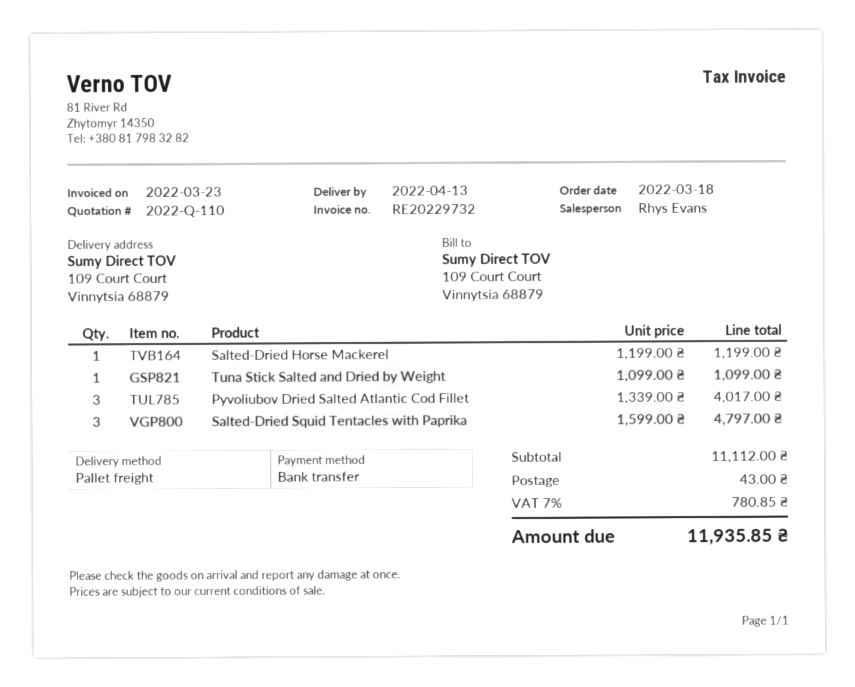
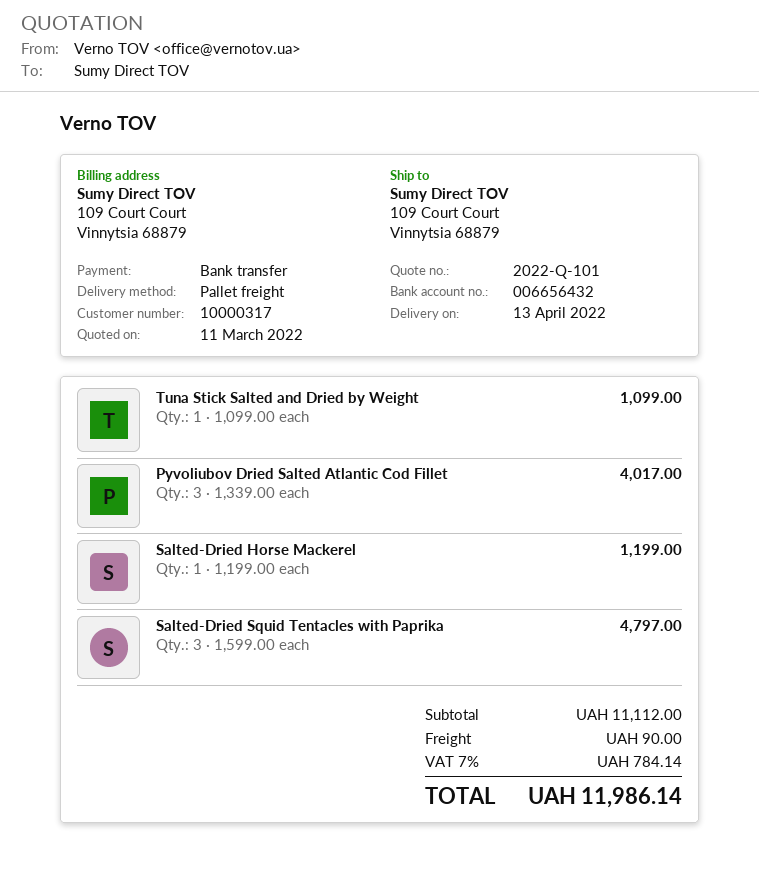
quote number: 2022-Q-110 -> 2022-Q-101
shipping: 43.00 -> 90.00
tax: 7% = 780.85 -> 7% = 784.14
total: 11935.85 -> 11986.14

